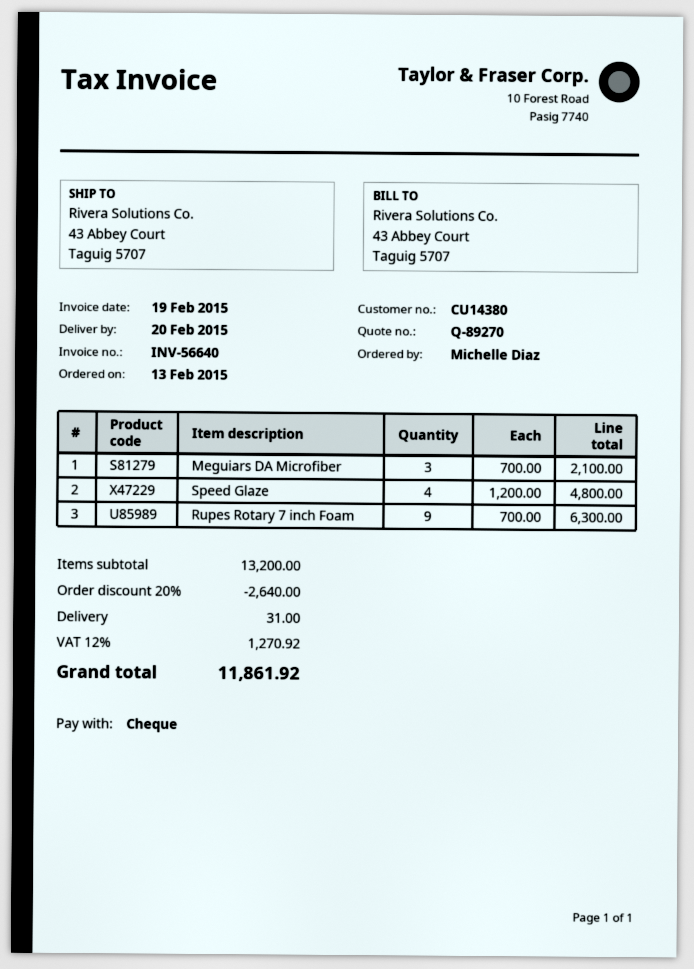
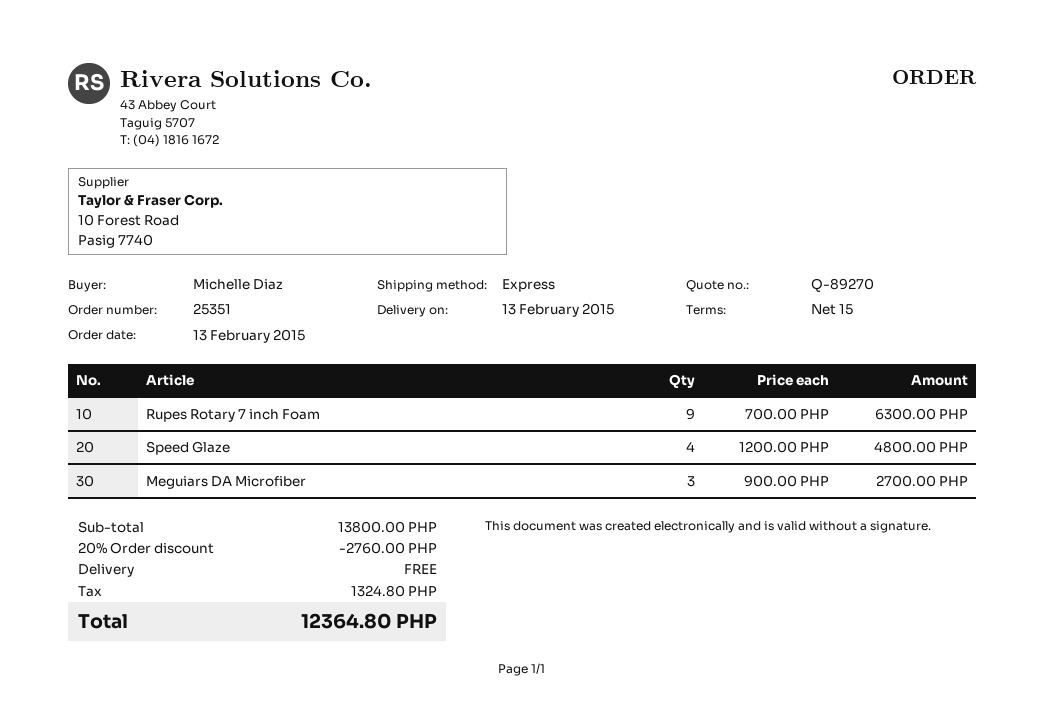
delivery date: 2015-02-20 -> 2015-02-13
Meguiars DA Microfiber: 3 x 700.00 = 2100.00 -> 3 x 900.00 = 2700.00
subtotal: 13200.00 -> 13800.00
discount: 20% = 2640.00 -> 20% = 2760.00
shipping: 31.00 -> 0.00
tax: 1270.92 -> 1324.80
total: 11861.92 -> 12364.80

